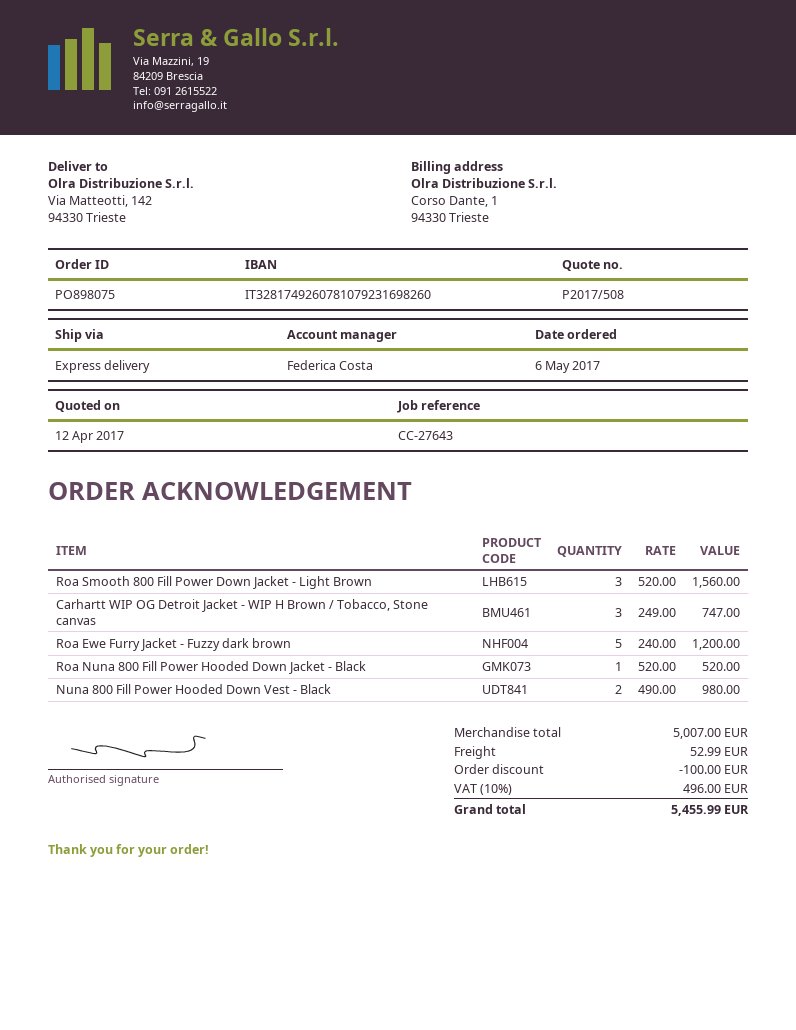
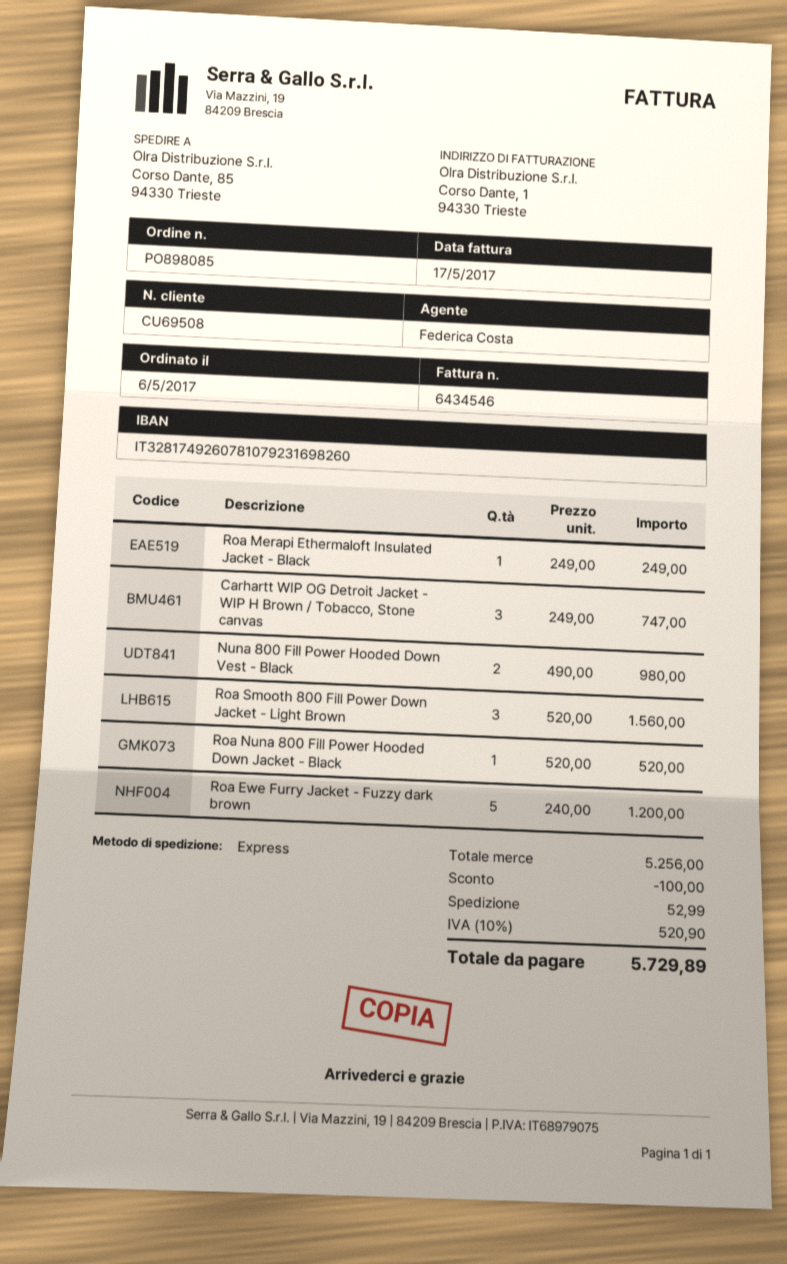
order number: PO898075 -> PO898085
ship to: Via Matteotti, 142, 94330 Trieste -> Corso Dante, 85, 94330 Trieste
Roa Merapi Ethermaloft Insulated Jacket - Black: none -> 1 x 249.00 = 249.00
subtotal: 5007.00 -> 5256.00
tax: 10% = 496.00 -> 10% = 520.90
total: 5455.99 -> 5729.89

